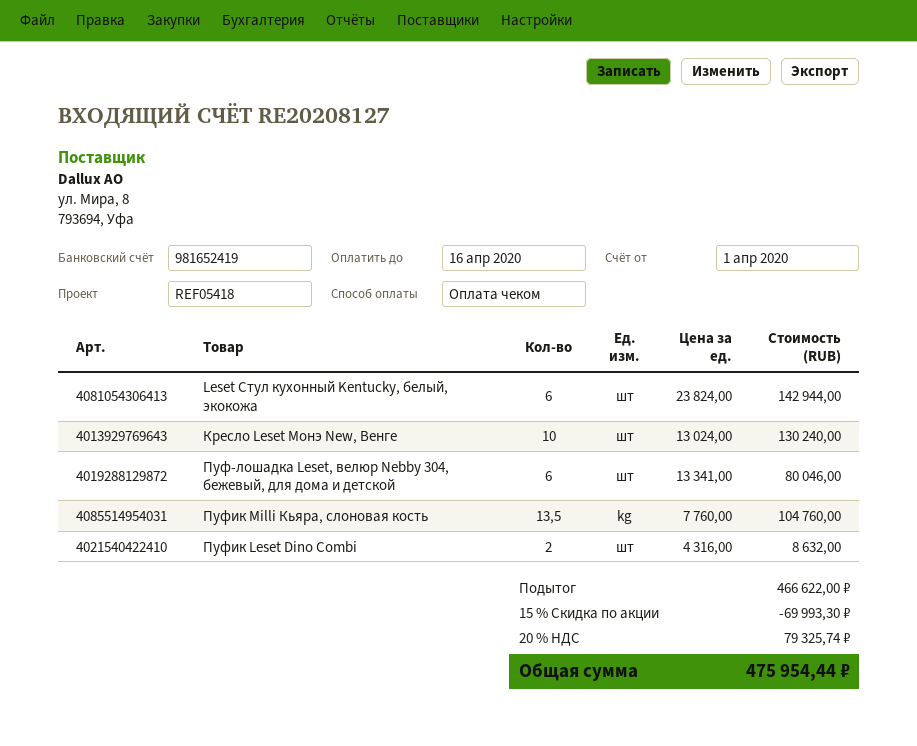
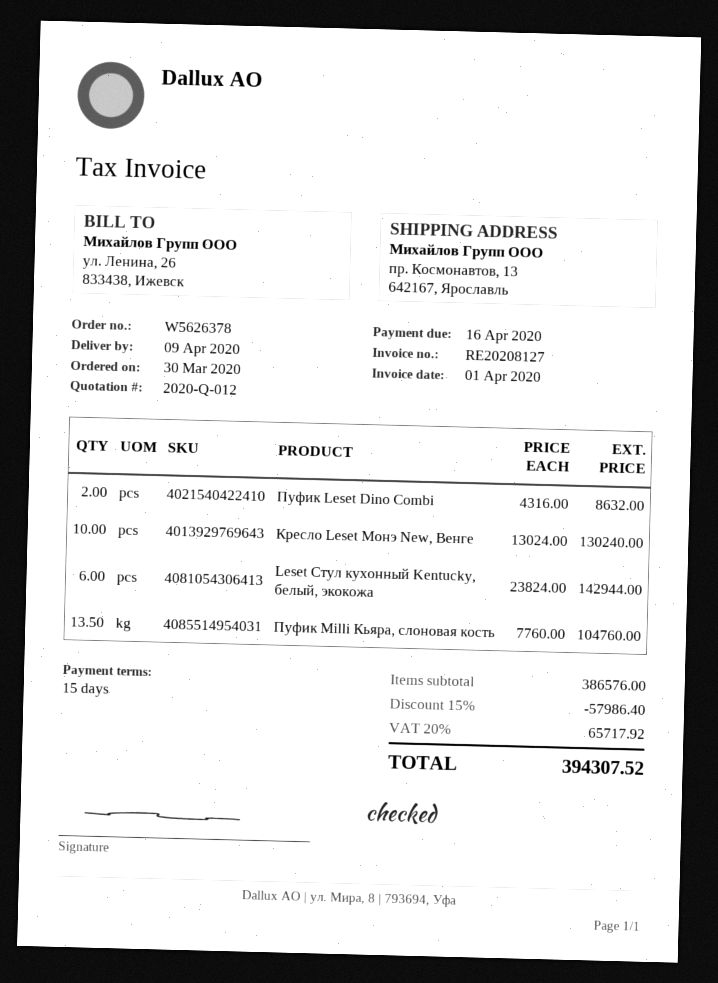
Пуф-лошадка Leset, велюр Nebby 304, бежевый, для дома и детской: 6 x 13341.00 = 80046.00 -> none
subtotal: 466622.00 -> 386576.00
discount: 15% = 69993.30 -> 15% = 57986.40
tax: 20% = 79325.74 -> 20% = 65717.92
total: 475954.44 -> 394307.52

